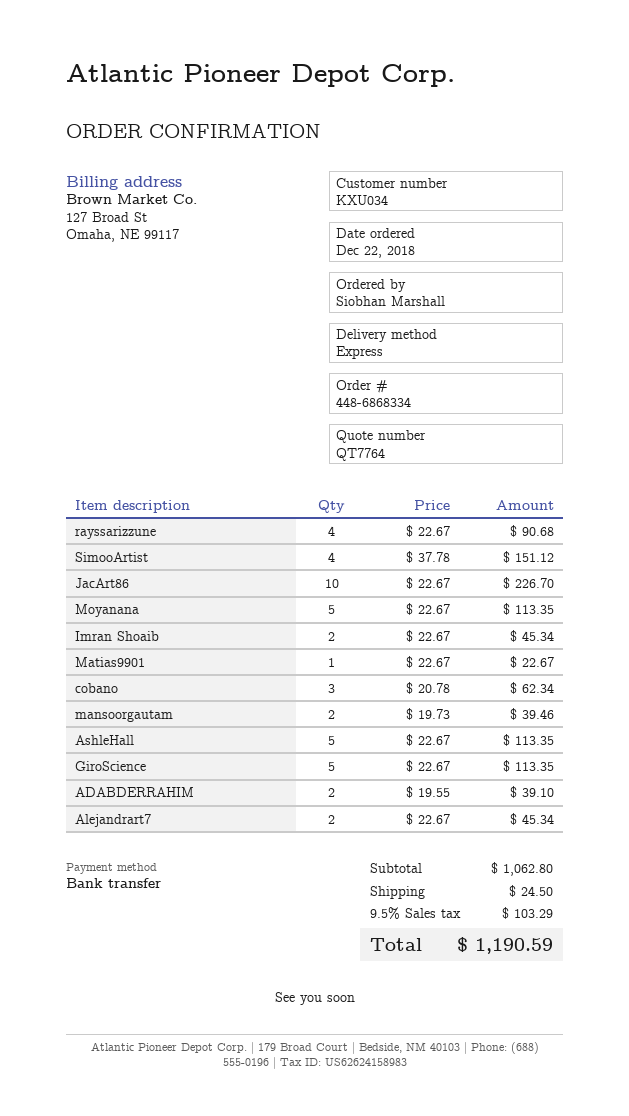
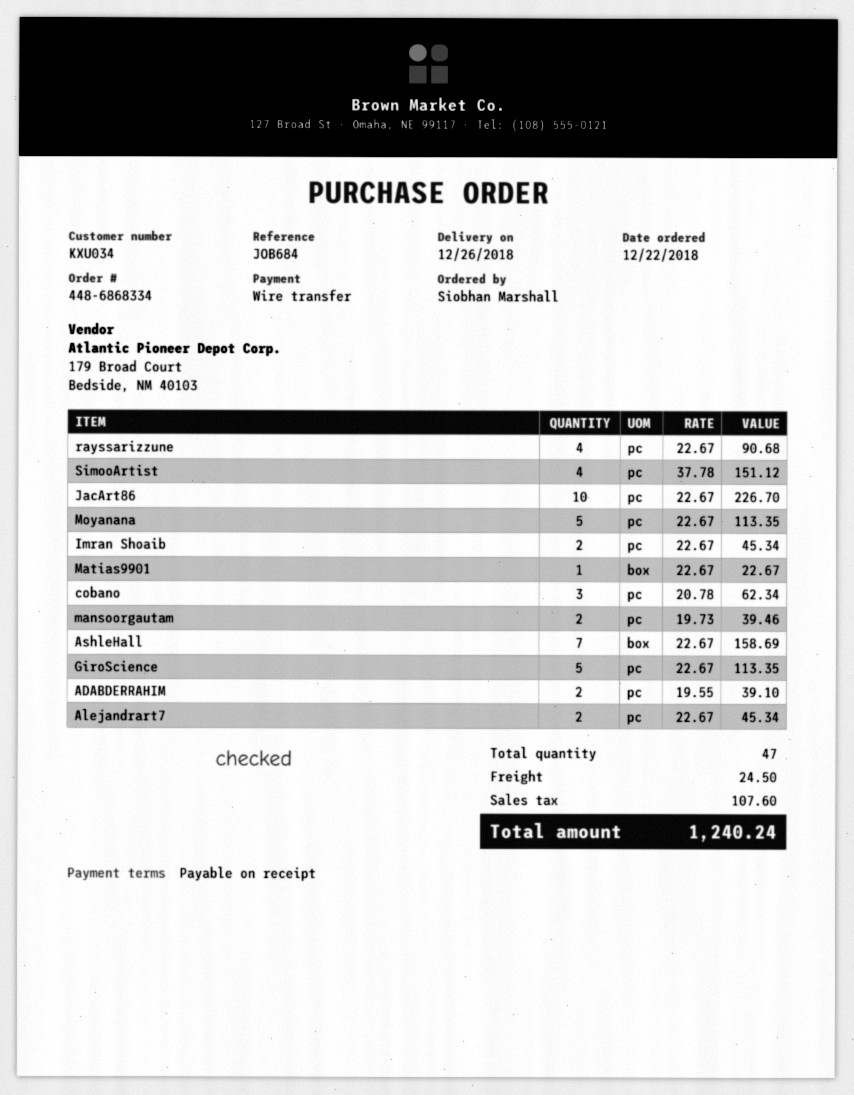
AshleHall: 5 x 22.67 = 113.35 -> 7 x 22.67 = 158.69
tax: 103.29 -> 107.60
total: 1190.59 -> 1240.24

